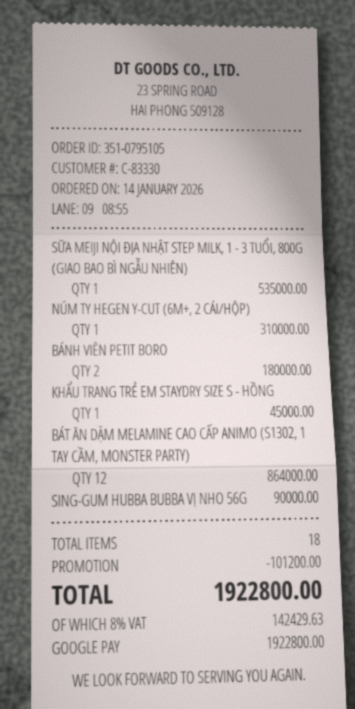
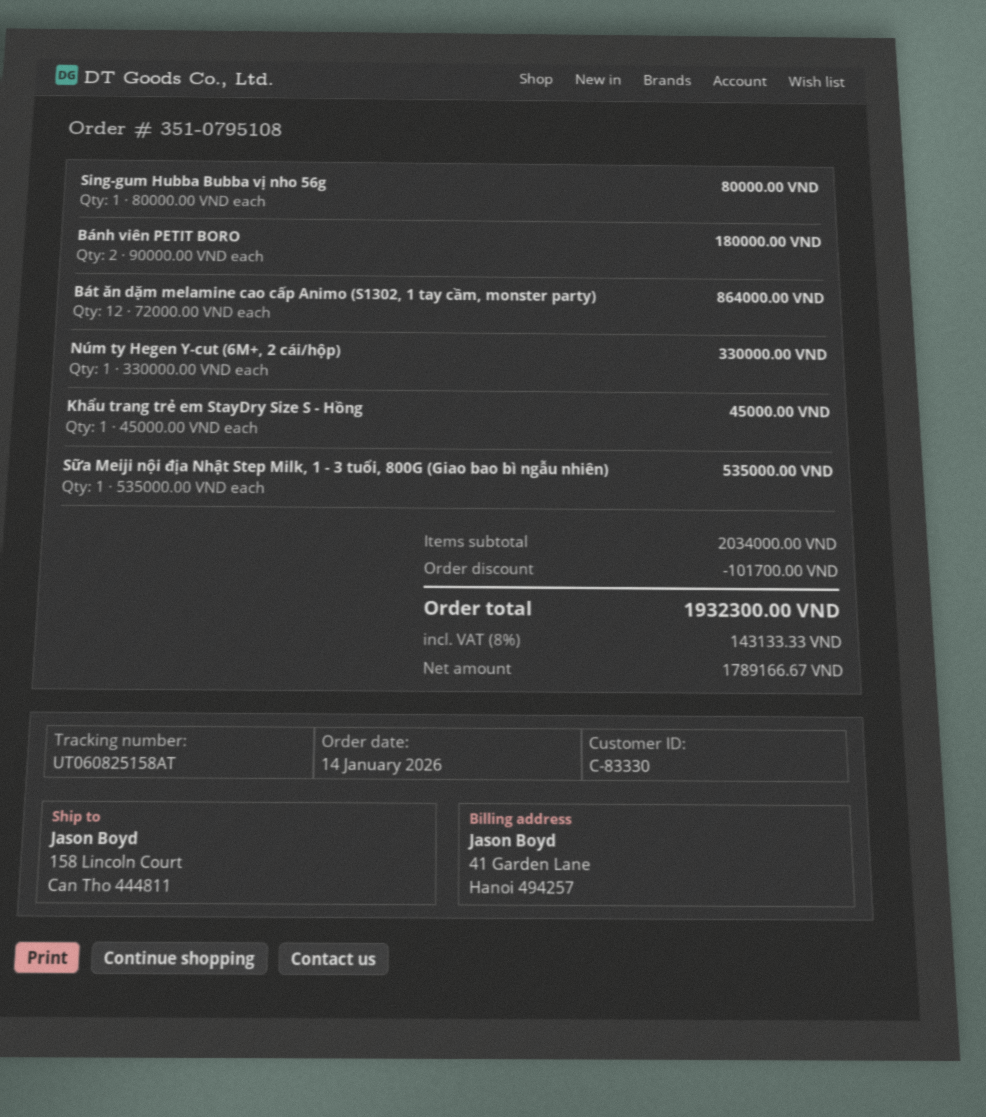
order number: 351-0795105 -> 351-0795108
NÚM TY HEGEN Y-CUT (6M+, 2 CÁI/HỘP): 1 for 310000.00 -> 1 for 330000.00
SING-GUM HUBBA BUBBA VỊ NHO 56G: 1 for 90000.00 -> 1 for 80000.00
discount: 101200.00 -> 101700.00
tax: 8% = 142429.63 -> 8% = 143133.33
total: 1922800.00 -> 1932300.00

